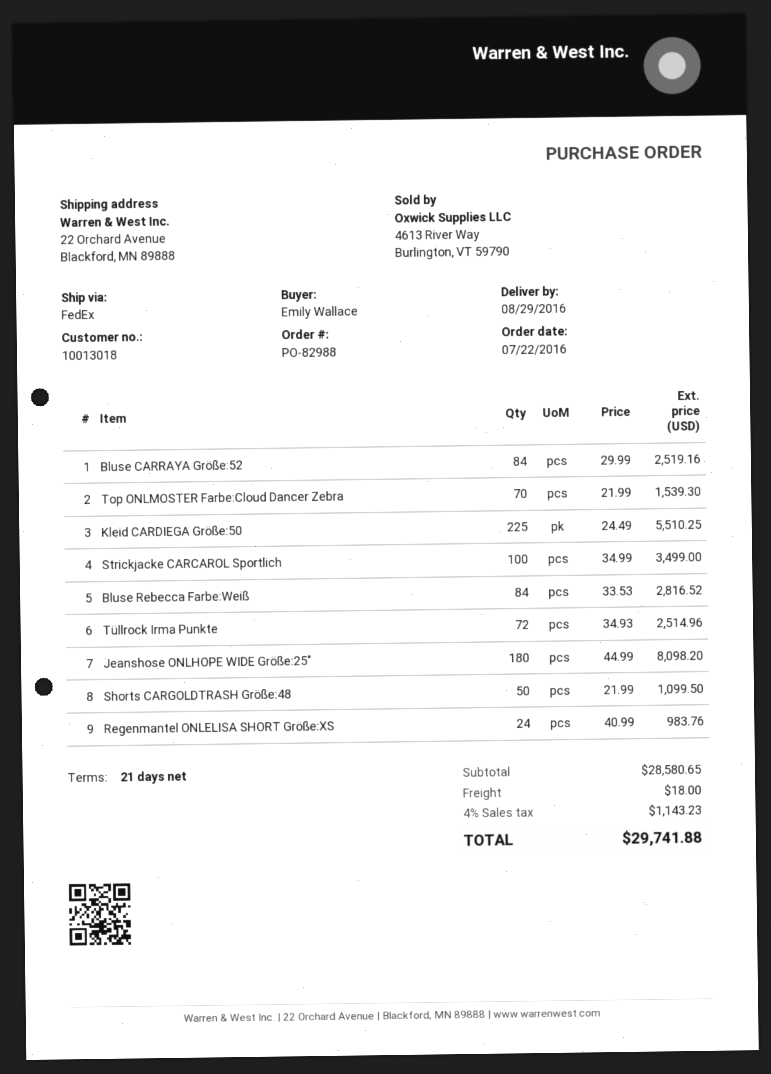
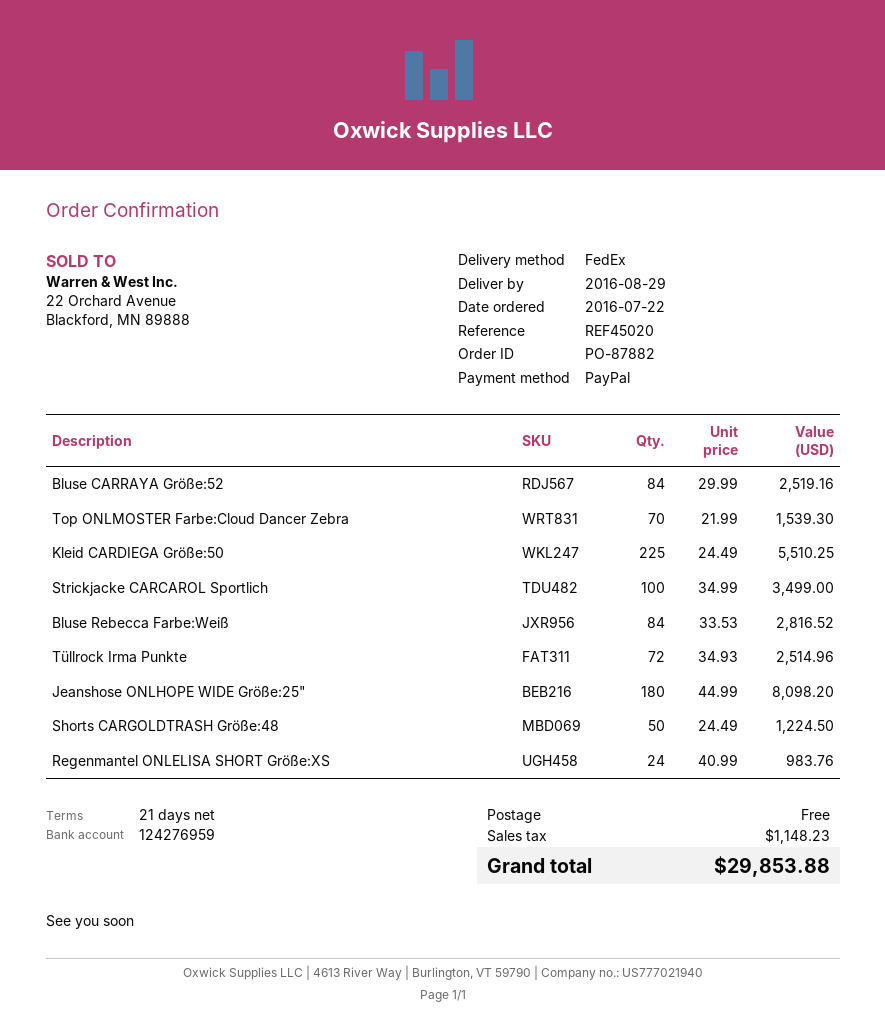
order number: PO-82988 -> PO-87882
Shorts CARGOLDTRASH Größe:48: 50 x 21.99 = 1099.50 -> 50 x 24.49 = 1224.50
shipping: 18.00 -> 0.00
tax: 1143.23 -> 1148.23
total: 29741.88 -> 29853.88

